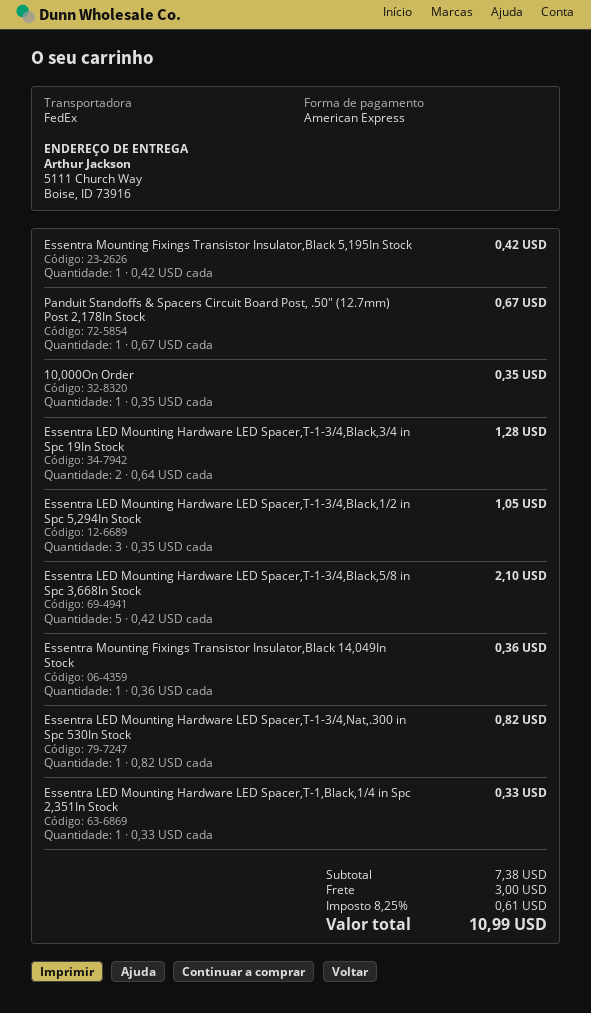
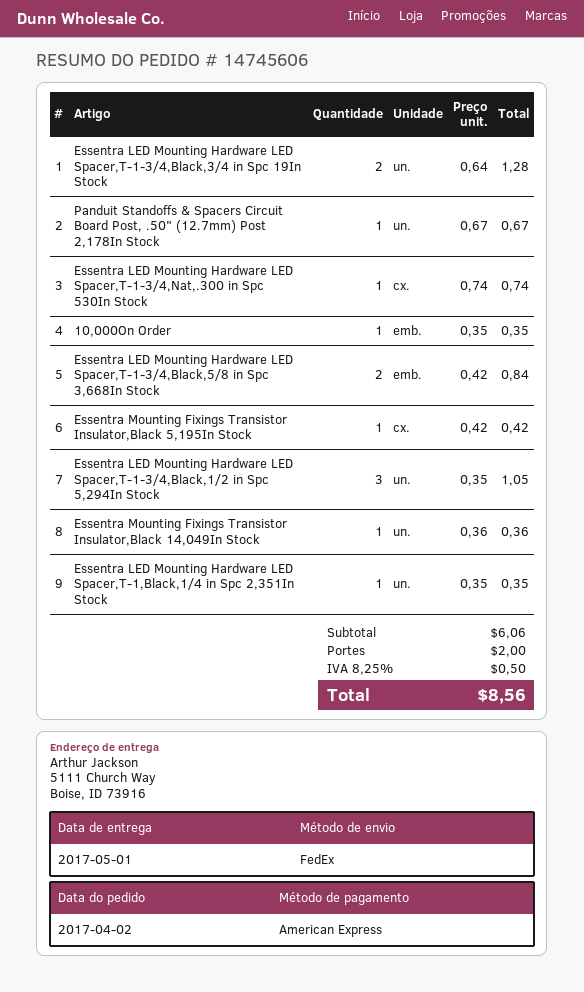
Essentra LED Mounting Hardware LED Spacer,T-1-3/4,Black,5/8 in Spc 3,668In Stock: 5 x 0.42 = 2.10 -> 2 x 0.42 = 0.84
Essentra LED Mounting Hardware LED Spacer,T-1-3/4,Nat,.300 in Spc 530In Stock: 1 x 0.82 = 0.82 -> 1 x 0.74 = 0.74
Essentra LED Mounting Hardware LED Spacer,T-1,Black,1/4 in Spc 2,351In Stock: 1 x 0.33 = 0.33 -> 1 x 0.35 = 0.35
subtotal: 7.38 -> 6.06
shipping: 3.00 -> 2.00
tax: 8.25% = 0.61 -> 8.25% = 0.50
total: 10.99 -> 8.56

